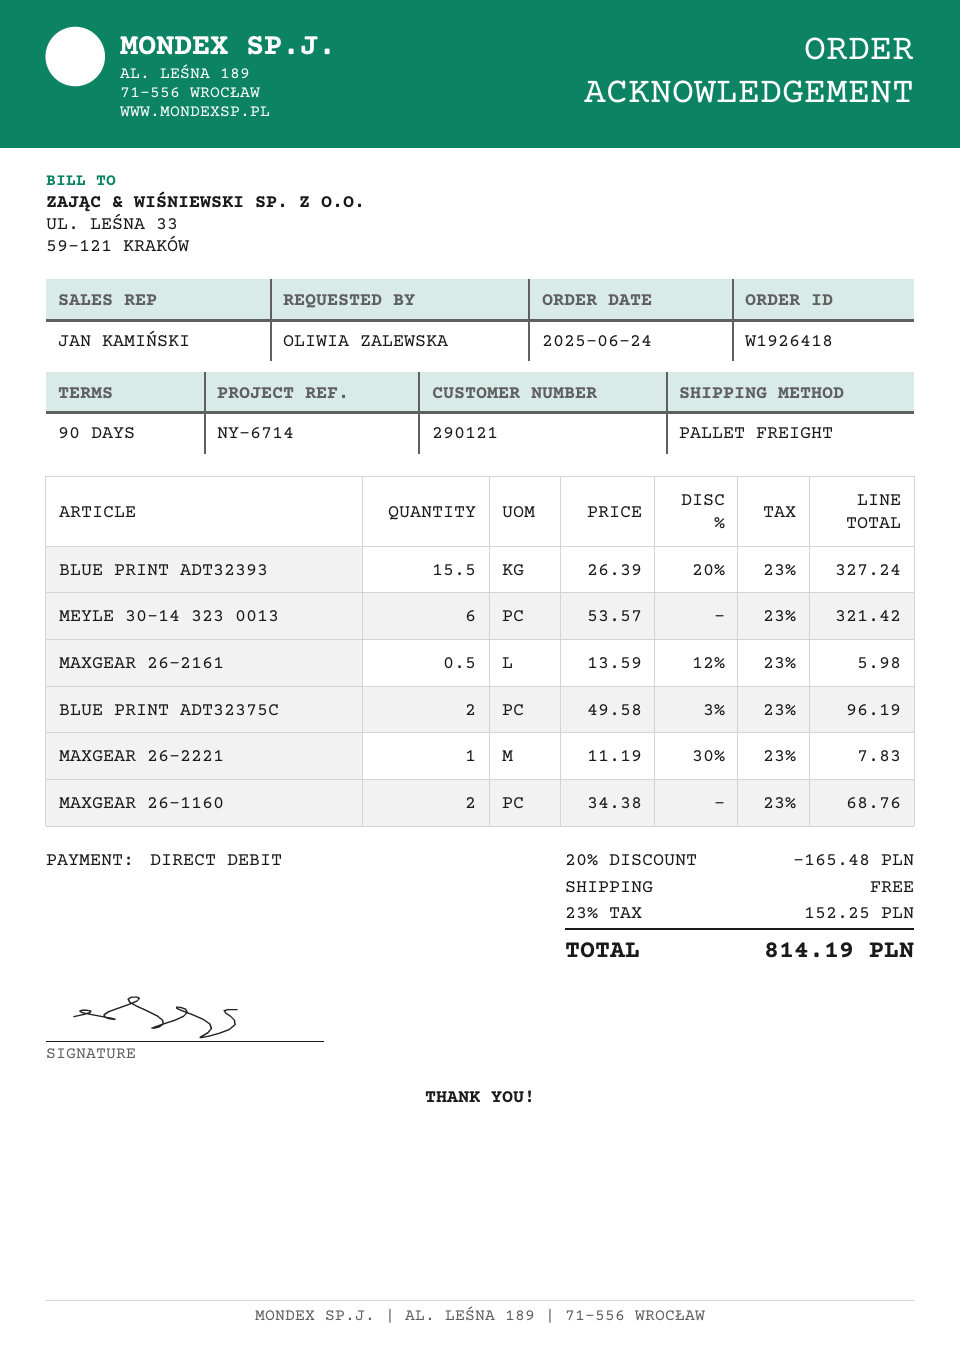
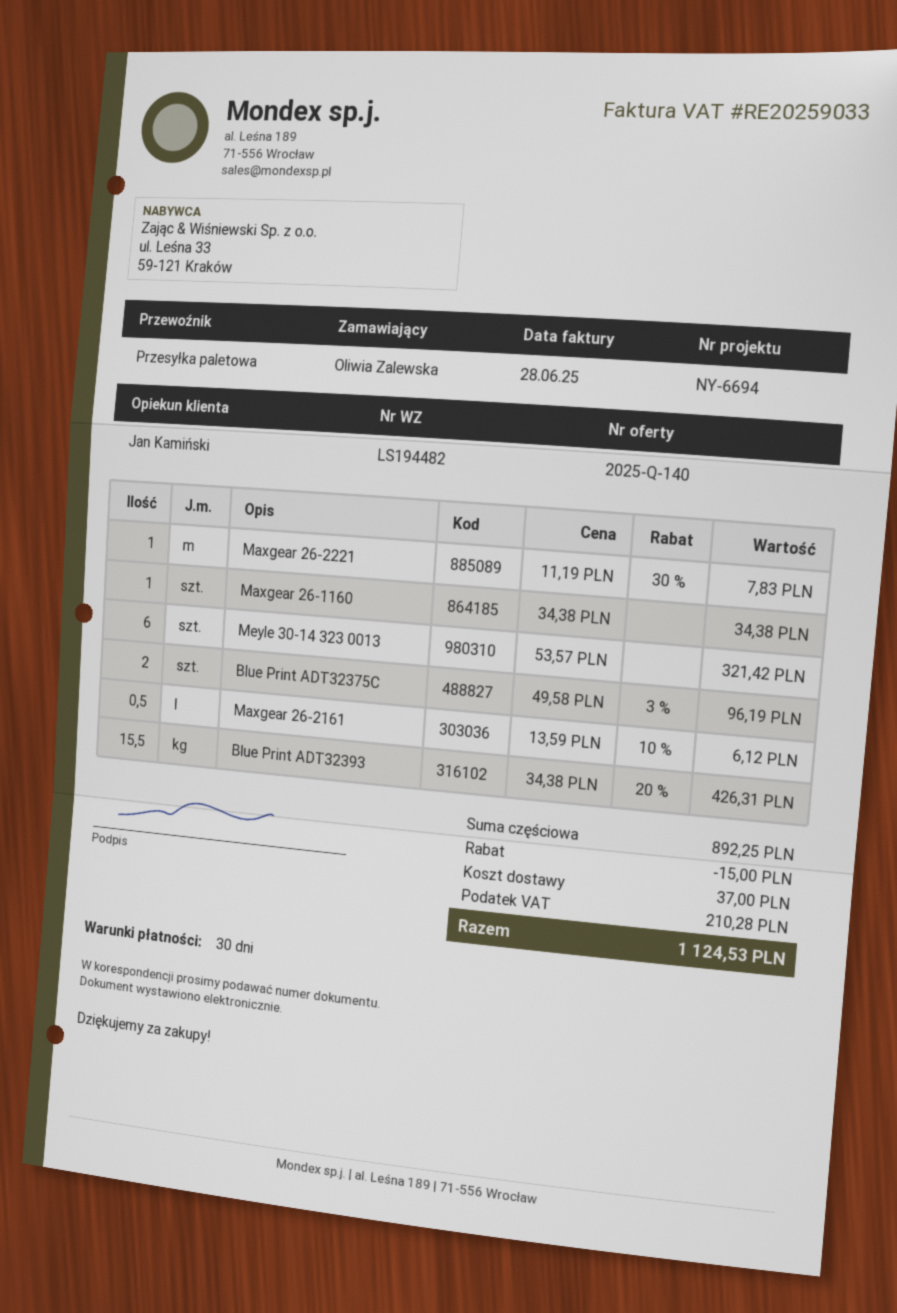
payment terms: 90 days -> 30 days
reference: NY-6714 -> NY-6694
BLUE PRINT ADT32393: 15.5 x 26.39 - 20% = 327.24 -> 15.5 x 34.38 - 20% = 426.31
MAXGEAR 26-2161: 0.5 x 13.59 - 12% = 5.98 -> 0.5 x 13.59 - 10% = 6.12
MAXGEAR 26-1160: 2 x 34.38 = 68.76 -> 1 x 34.38 = 34.38
discount: 165.48 -> 15.00
shipping: 0.00 -> 37.00
tax: 152.25 -> 210.28
total: 814.19 -> 1124.53

